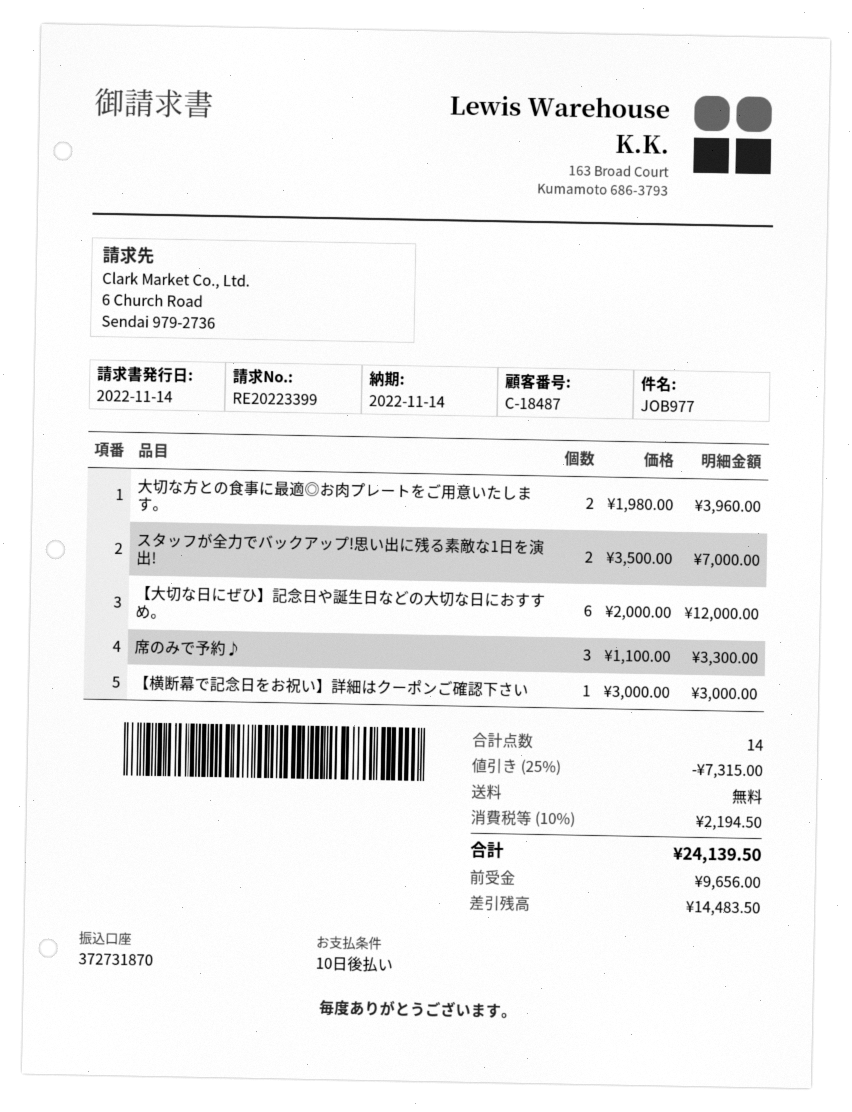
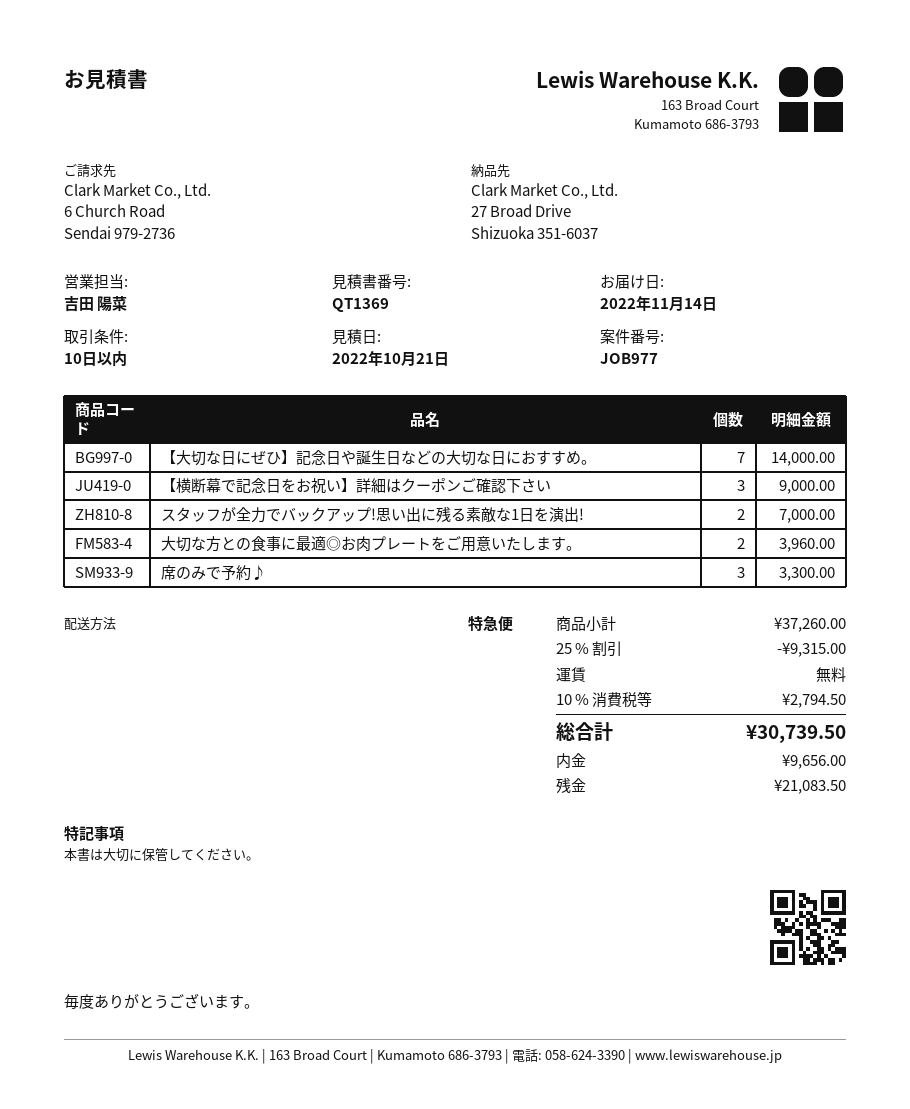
【大切な日にぜひ】記念日や誕生日などの大切な日におすすめ。: 6 for 12000.00 -> 7 for 14000.00
【横断幕で記念日をお祝い】詳細はクーポンご確認下さい: 1 for 3000.00 -> 3 for 9000.00
discount: 25% = 7315.00 -> 25% = 9315.00
tax: 10% = 2194.50 -> 10% = 2794.50
total: 24139.50 -> 30739.50
balance: 14483.50 -> 21083.50

